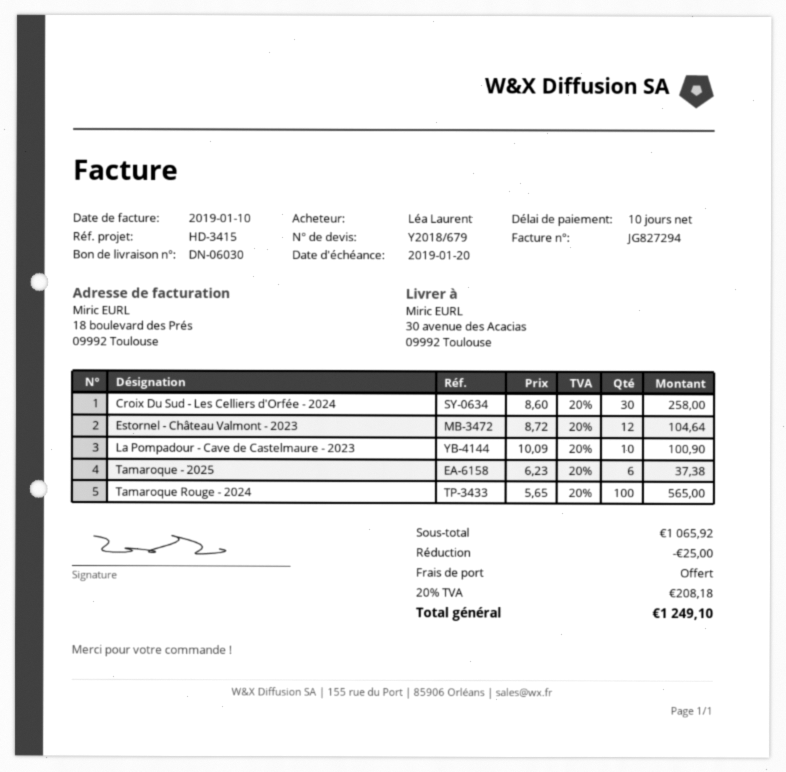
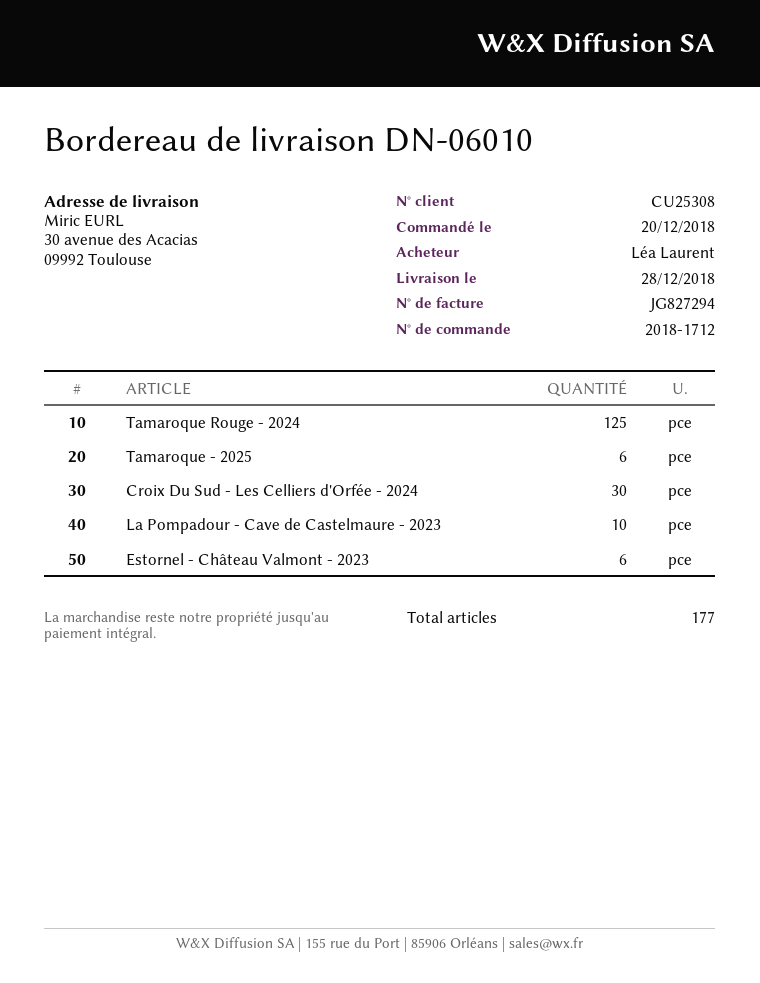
delivery note number: DN-06030 -> DN-06010
Estornel - Château Valmont - 2023: 12 -> 6
Tamaroque Rouge - 2024: 100 -> 125

